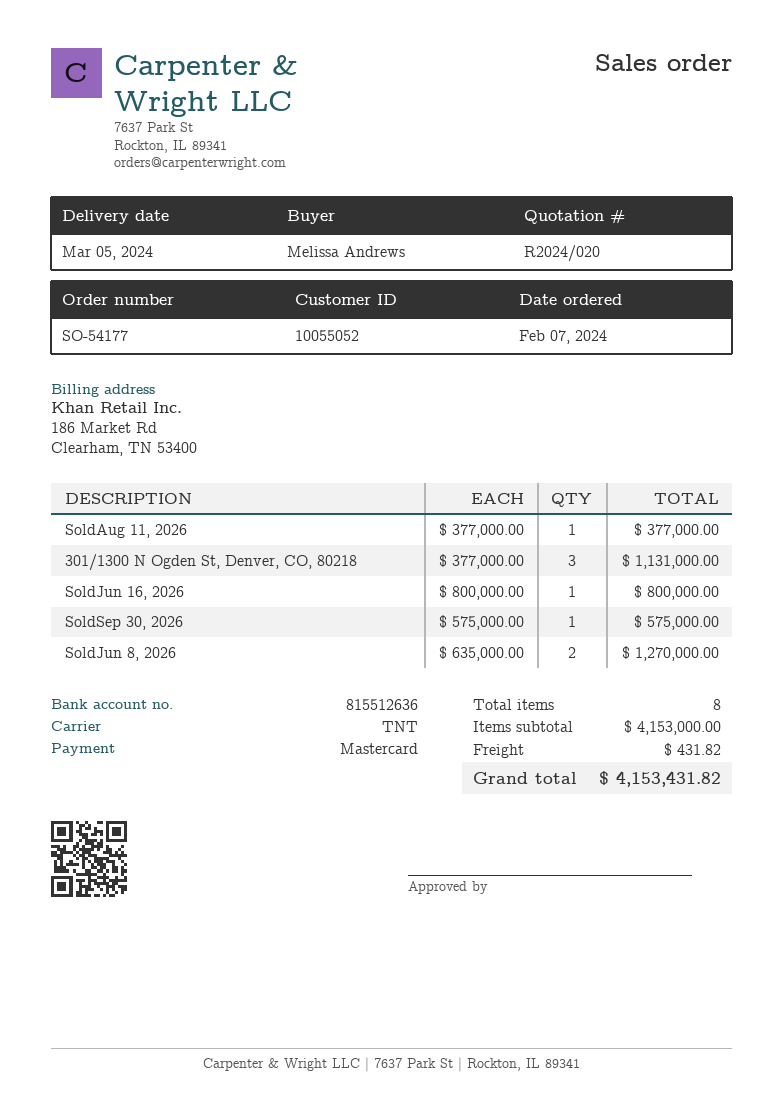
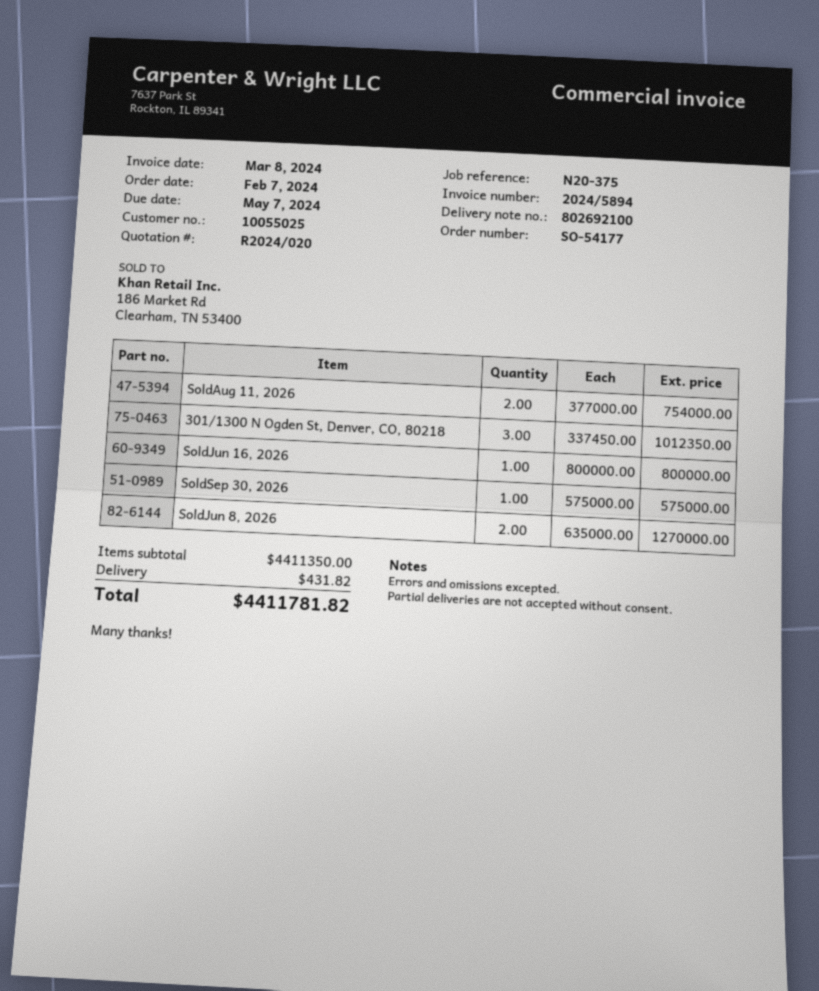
customer number: 10055052 -> 10055025
SoldAug 11, 2026: 1 x 377000.00 = 377000.00 -> 2 x 377000.00 = 754000.00
301/1300 N Ogden St, Denver, CO, 80218: 3 x 377000.00 = 1131000.00 -> 3 x 337450.00 = 1012350.00
subtotal: 4153000.00 -> 4411350.00
total: 4153431.82 -> 4411781.82

